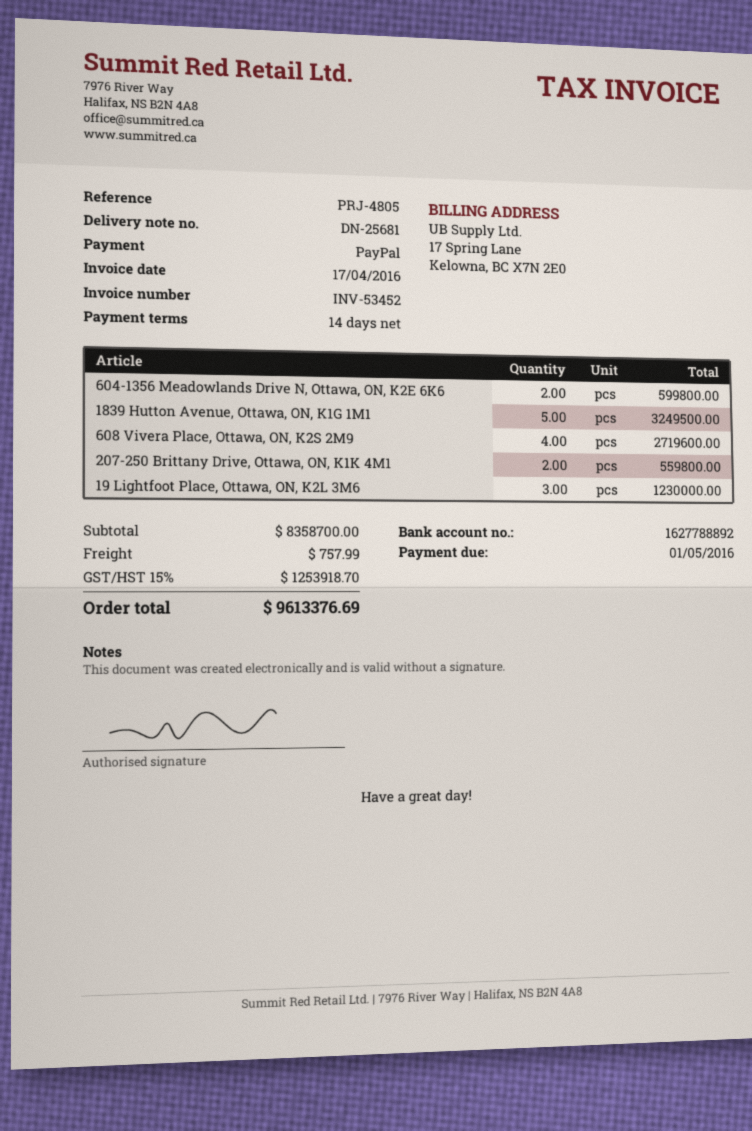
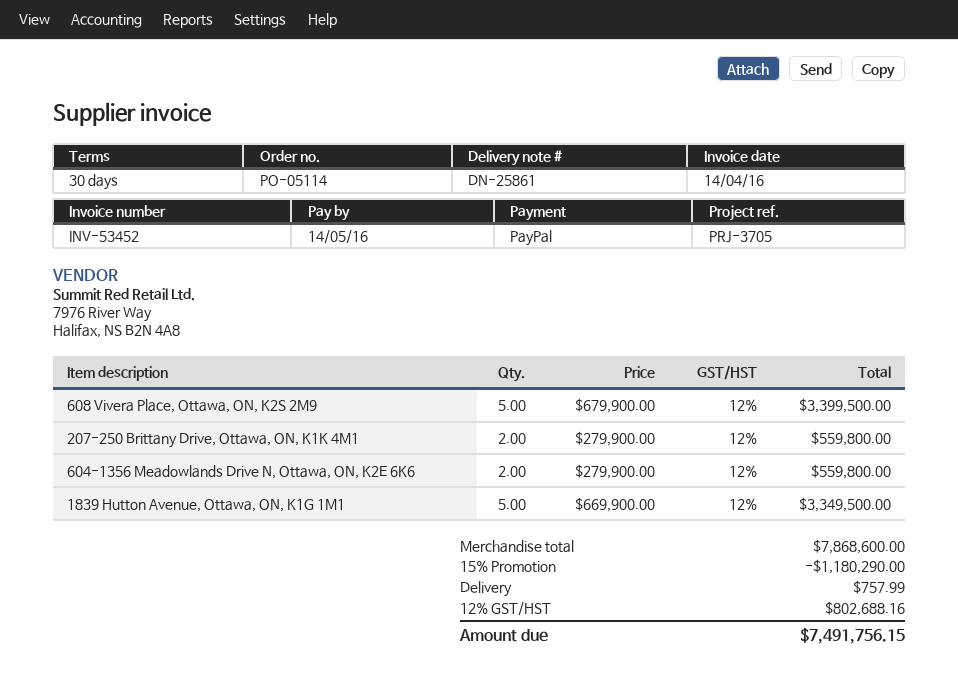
delivery note number: DN-25681 -> DN-25861
invoice date: 2016-04-17 -> 2016-04-14
payment terms: 14 days -> 30 days
due date: 2016-05-01 -> 2016-05-14
reference: PRJ-4805 -> PRJ-3705
604-1356 Meadowlands Drive N, Ottawa, ON, K2E 6K6: 2 for 599800.00 -> 2 for 559800.00
1839 Hutton Avenue, Ottawa, ON, K1G 1M1: 5 for 3249500.00 -> 5 for 3349500.00
608 Vivera Place, Ottawa, ON, K2S 2M9: 4 for 2719600.00 -> 5 for 3399500.00
19 Lightfoot Place, Ottawa, ON, K2L 3M6: 3 for 1230000.00 -> none
subtotal: 8358700.00 -> 7868600.00
discount: none -> 15% = 1180290.00
tax: 15% = 1253918.70 -> 12% = 802688.16
total: 9613376.69 -> 7491756.15

